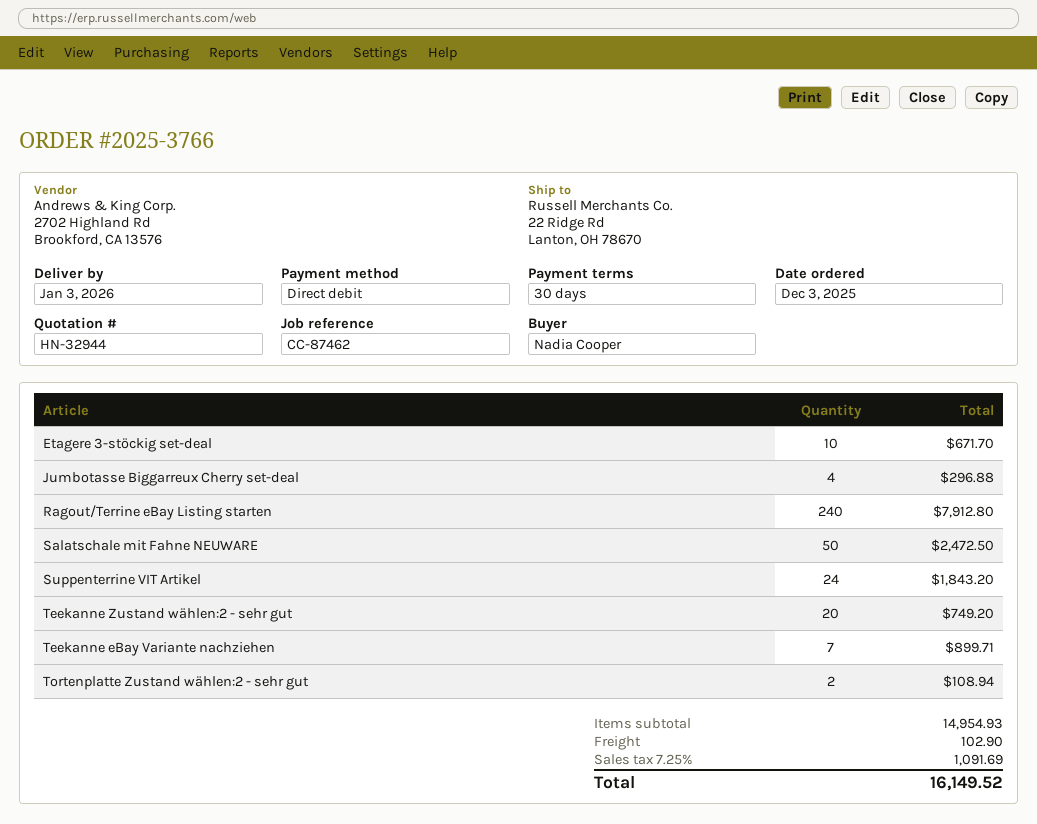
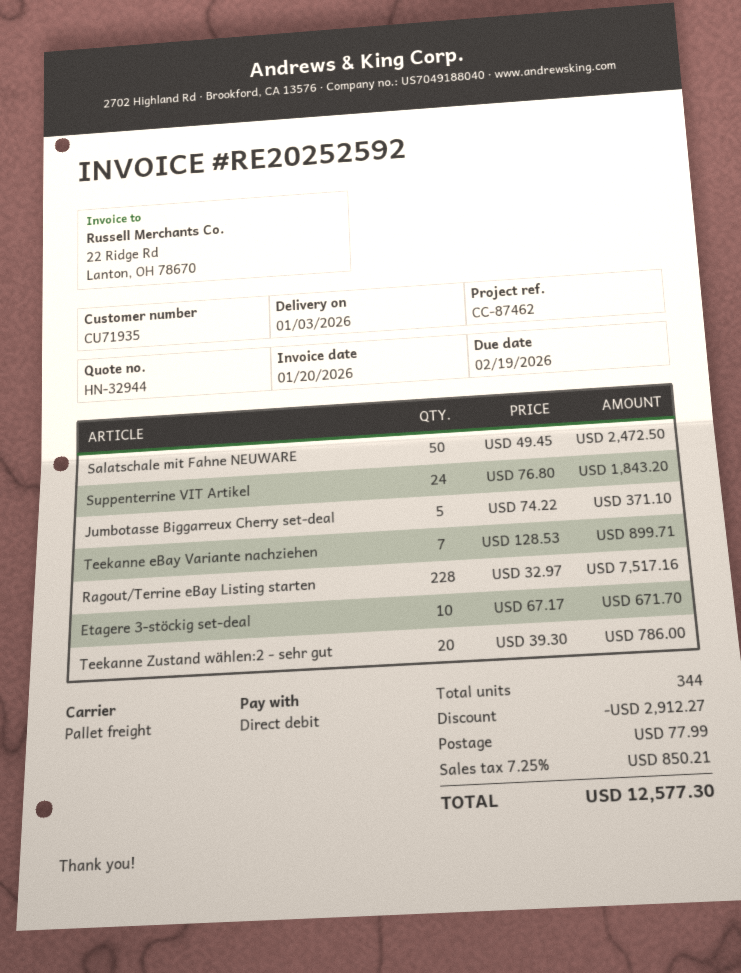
Jumbotasse Biggarreux Cherry set-deal: 4 for 296.88 -> 5 for 371.10
Ragout/Terrine eBay Listing starten: 240 for 7912.80 -> 228 for 7517.16
Teekanne Zustand wählen:2 - sehr gut: 20 for 749.20 -> 20 for 786.00
Tortenplatte Zustand wählen:2 - sehr gut: 2 for 108.94 -> none
discount: none -> 2912.27
shipping: 102.90 -> 77.99
tax: 7.25% = 1091.69 -> 7.25% = 850.21
total: 16149.52 -> 12577.30

